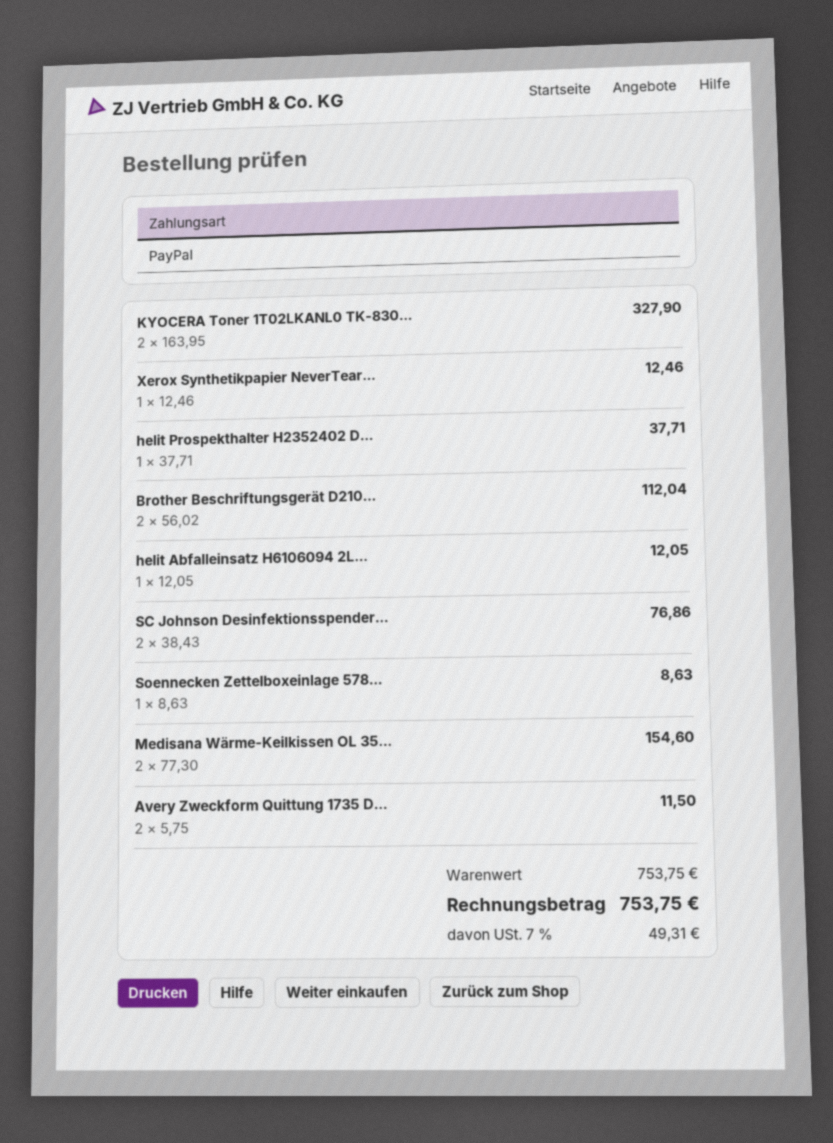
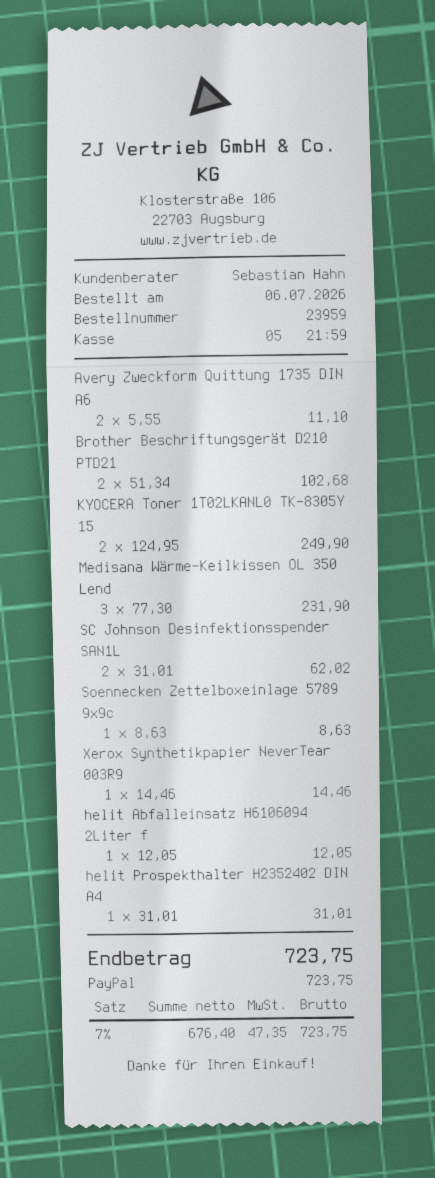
KYOCERA Toner 1T02LKANL0 TK-830...: 2 x 163.95 = 327.90 -> 2 x 124.95 = 249.90
Xerox Synthetikpapier NeverTear...: 1 x 12.46 = 12.46 -> 1 x 14.46 = 14.46
helit Prospekthalter H2352402 D...: 1 x 37.71 = 37.71 -> 1 x 31.01 = 31.01
Brother Beschriftungsgerät D210...: 2 x 56.02 = 112.04 -> 2 x 51.34 = 102.68
SC Johnson Desinfektionsspender...: 2 x 38.43 = 76.86 -> 2 x 31.01 = 62.02
Medisana Wärme-Keilkissen OL 35...: 2 x 77.30 = 154.60 -> 3 x 77.30 = 231.90
Avery Zweckform Quittung 1735 D...: 2 x 5.75 = 11.50 -> 2 x 5.55 = 11.10
tax: 7% = 49.31 -> 7% = 47.35
total: 753.75 -> 723.75

